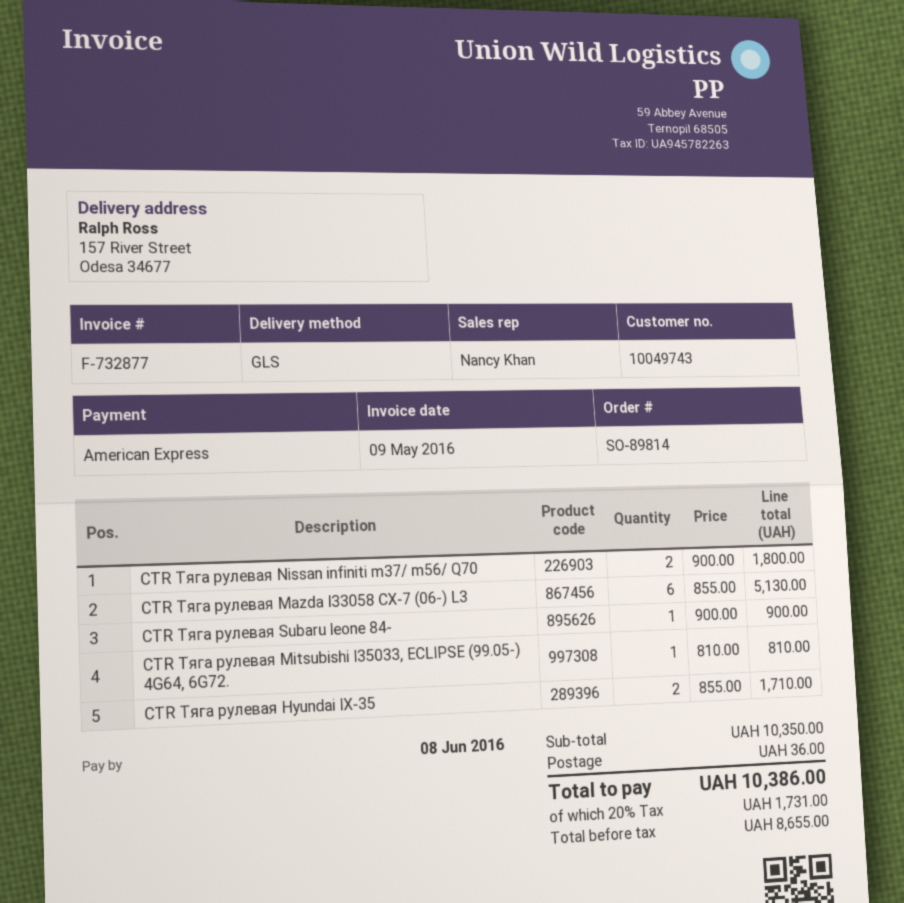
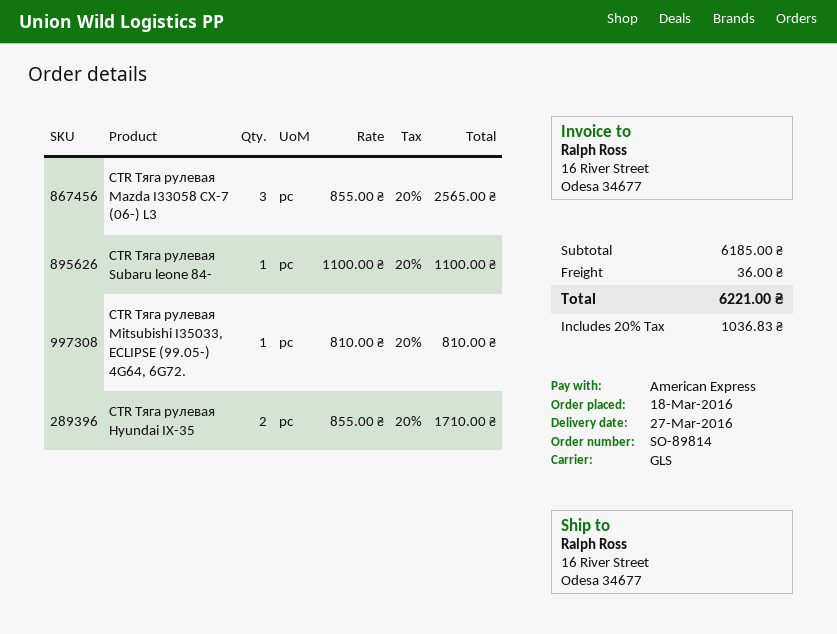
ship to: 157 River Street, Odesa 34677 -> 16 River Street, Odesa 34677
CTR Тяга рулевая Nissan infiniti m37/ m56/ Q70: 2 x 900.00 = 1800.00 -> none
CTR Тяга рулевая Mazda I33058 CX-7 (06-) L3: 6 x 855.00 = 5130.00 -> 3 x 855.00 = 2565.00
CTR Тяга рулевая Subaru leone 84-: 1 x 900.00 = 900.00 -> 1 x 1100.00 = 1100.00
subtotal: 10350.00 -> 6185.00
tax: 20% = 1731.00 -> 20% = 1036.83
total: 10386.00 -> 6221.00

